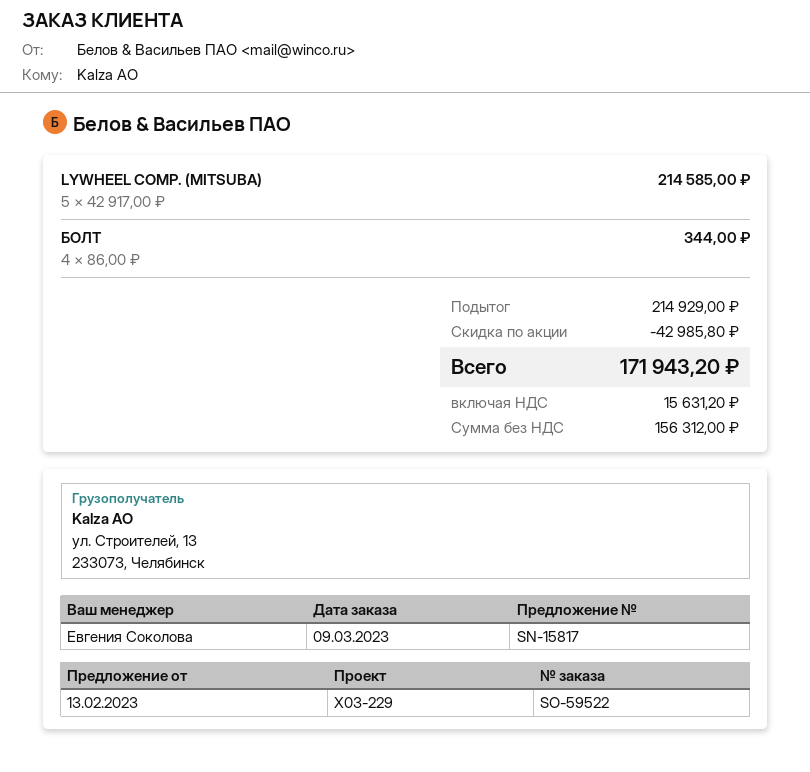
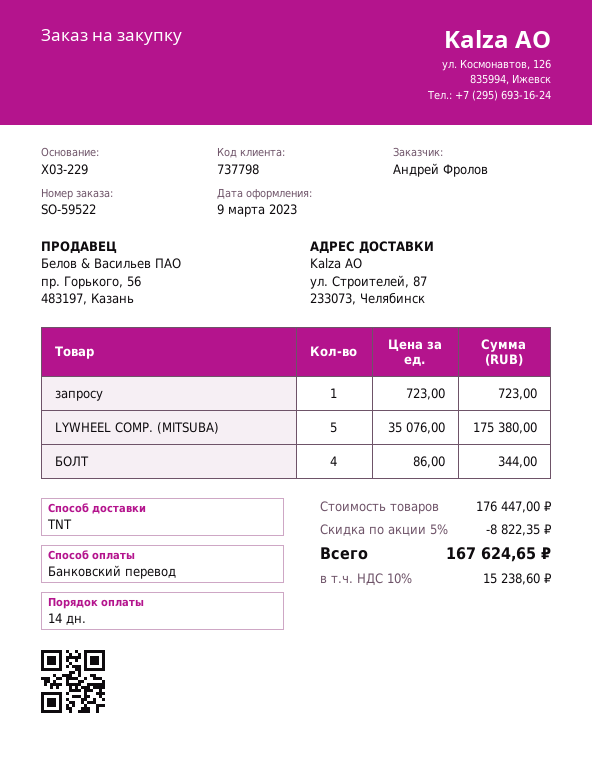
ship to: ул. Строителей, 13, 233073, Челябинск -> ул. Строителей, 87, 233073, Челябинск
LYWHEEL COMP. (MITSUBA): 5 x 42917.00 = 214585.00 -> 5 x 35076.00 = 175380.00
запросу: none -> 1 x 723.00 = 723.00
subtotal: 214929.00 -> 176447.00
discount: 42985.80 -> 8822.35
tax: 15631.20 -> 15238.60
total: 171943.20 -> 167624.65

